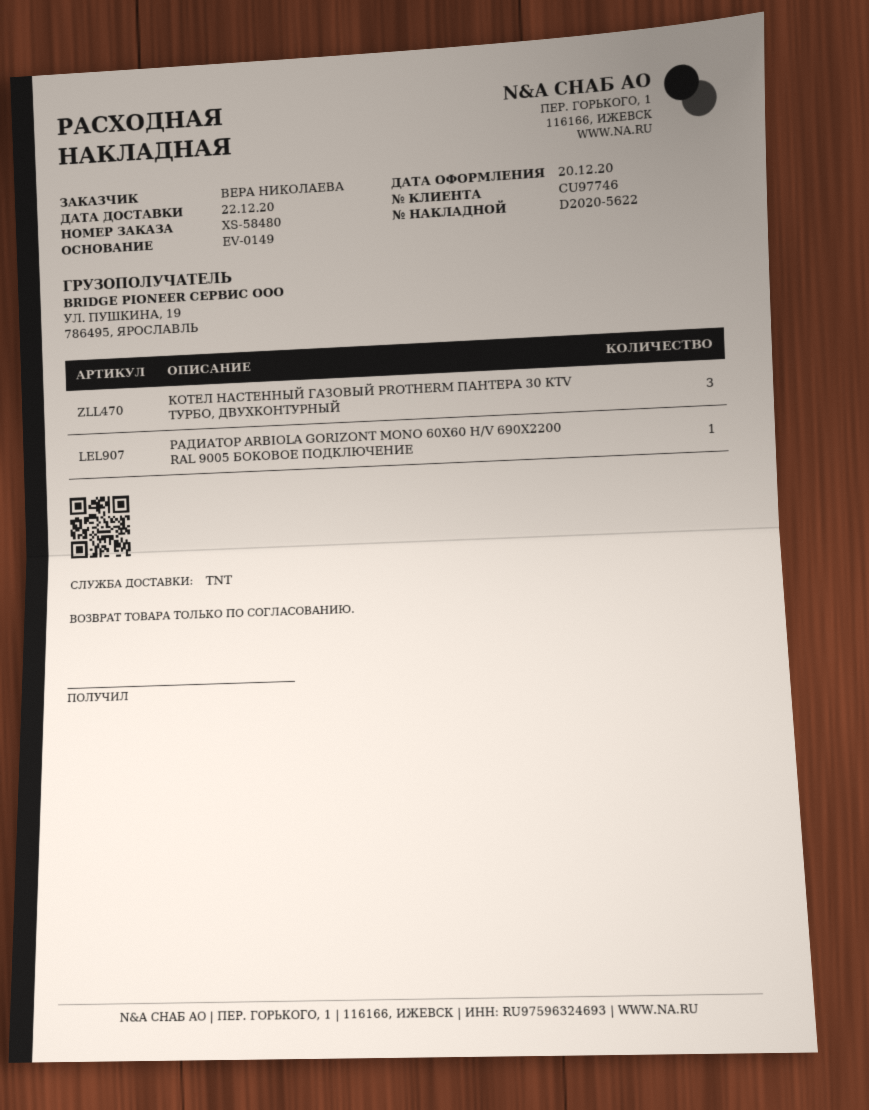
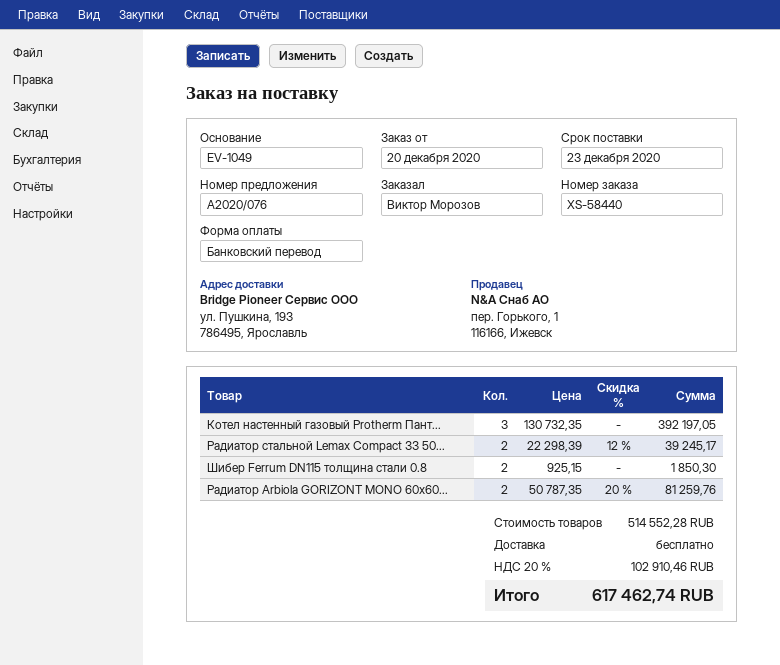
order number: XS-58480 -> XS-58440
delivery date: 2020-12-22 -> 2020-12-23
reference: EV-0149 -> EV-1049
ordered by: ВЕРА НИКОЛАЕВА -> Виктор Морозов
ship to: УЛ. ПУШКИНА, 19, 786495, ЯРОСЛАВЛЬ -> ул. Пушкина, 193, 786495, Ярославль
РАДИАТОР ARBIOLA GORIZONT MONO 60Х60 H/V 690X2200 RAL 9005 БОКОВОЕ ПОДКЛЮЧЕНИЕ: 1 -> 2
Радиатор стальной Lemax Compact 33 50...: none -> 2
Шибер Ferrum DN115 толщина стали 0.8: none -> 2

